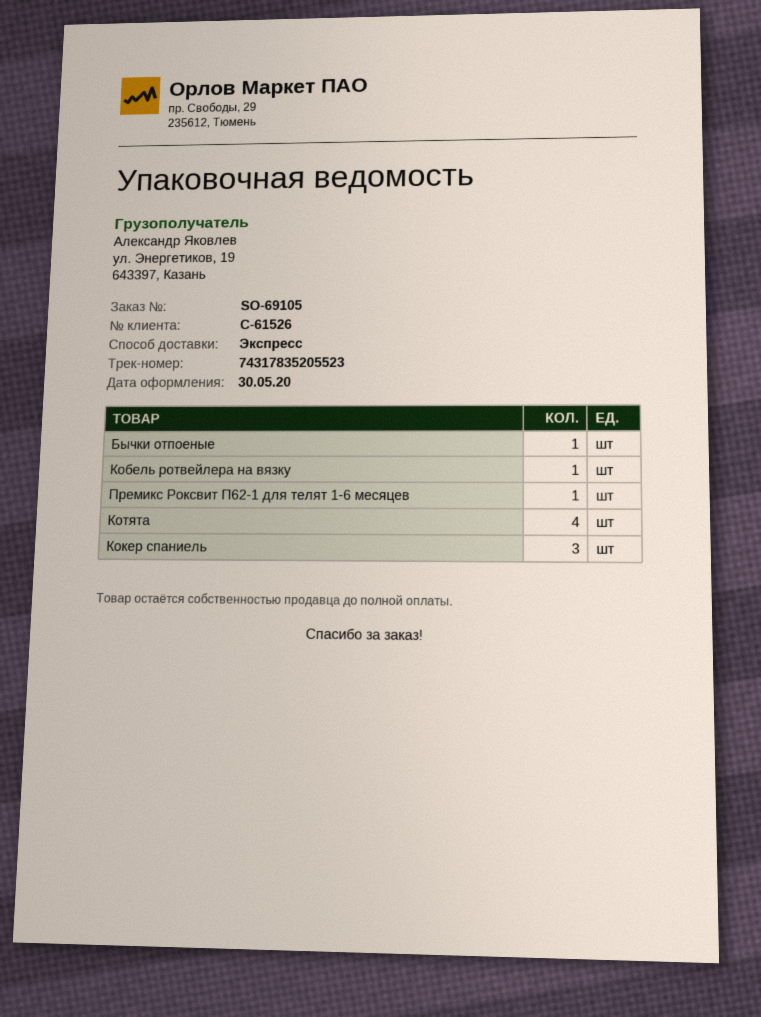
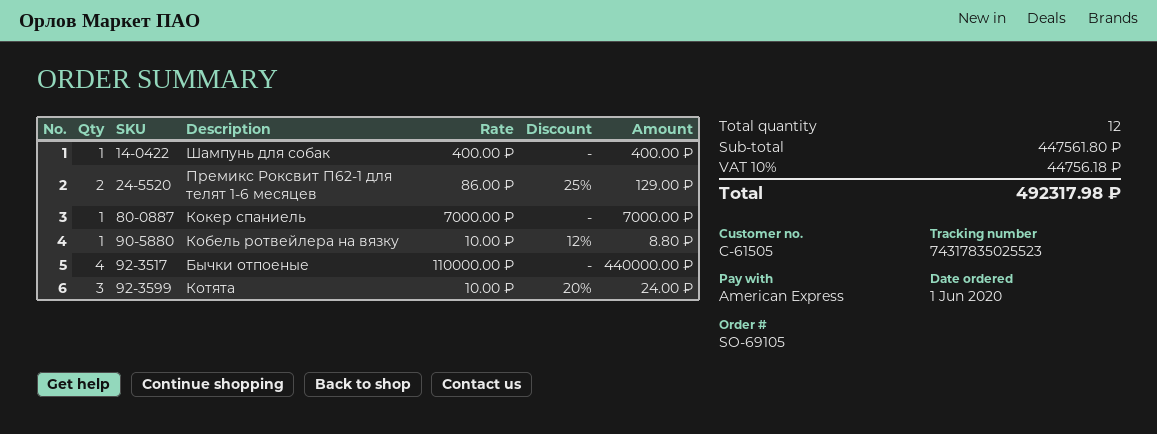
order date: 2020-05-30 -> 2020-06-01
customer number: C-61526 -> C-61505
tracking number: 74317835205523 -> 74317835025523
Бычки отпоеные: 1 -> 4
Премикс Роксвит П62-1 для телят 1-6 месяцев: 1 -> 2
Котята: 4 -> 3
Кокер спаниель: 3 -> 1
Шампунь для собак: none -> 1

